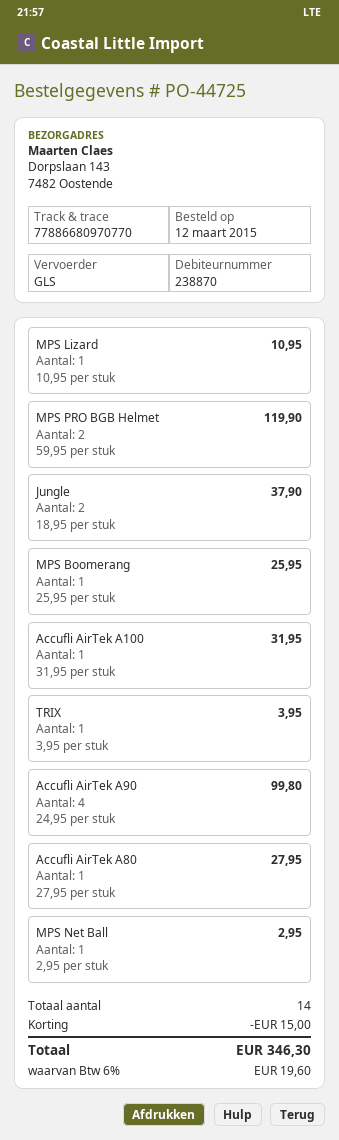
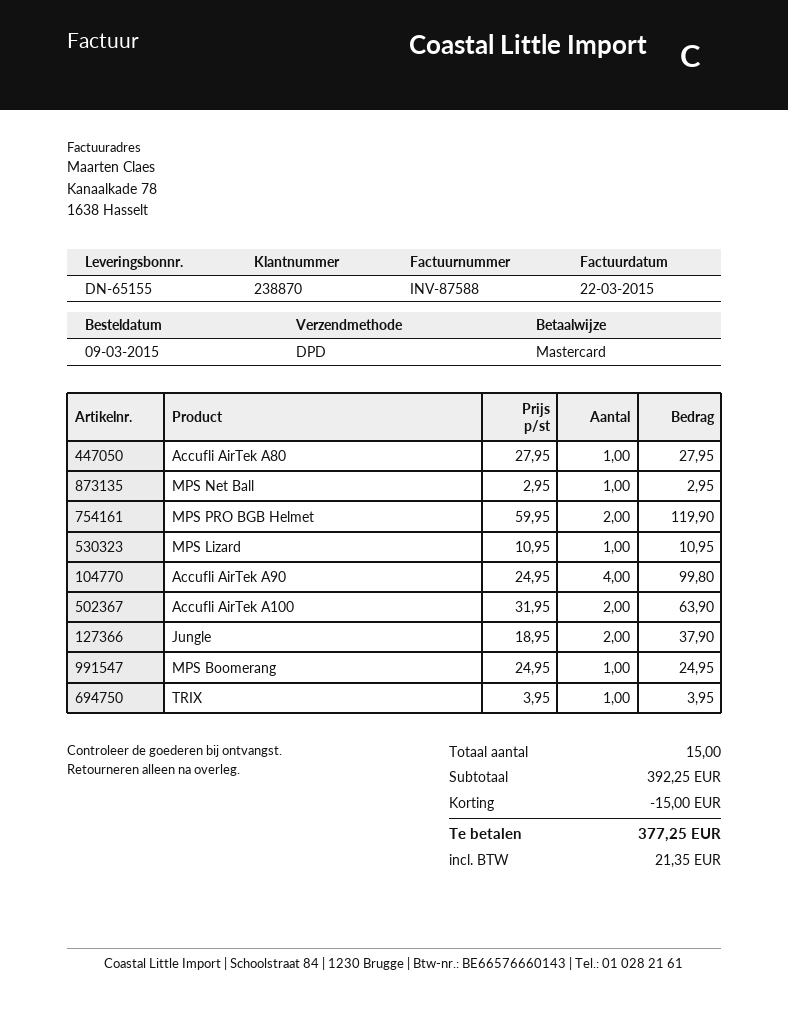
order date: 2015-03-12 -> 2015-03-09
shipping method: GLS -> DPD
MPS Boomerang: 1 x 25.95 = 25.95 -> 1 x 24.95 = 24.95
Accufli AirTek A100: 1 x 31.95 = 31.95 -> 2 x 31.95 = 63.90
total quantity: 14 -> 15
tax: 19.60 -> 21.35
total: 346.30 -> 377.25

